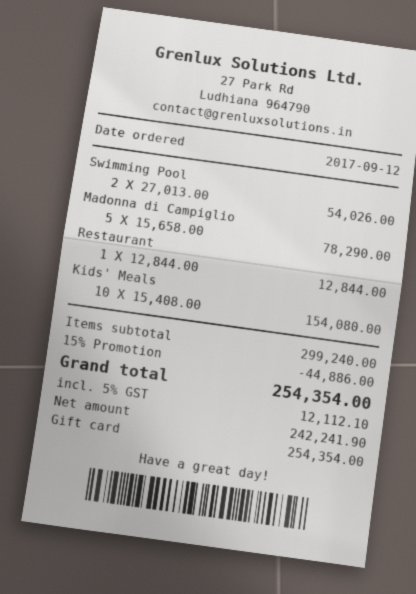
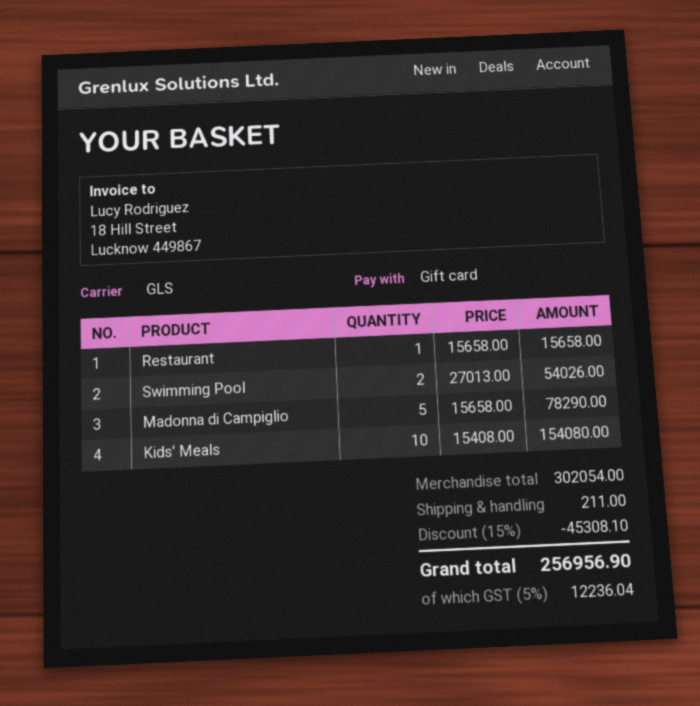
Restaurant: 1 x 12844.00 = 12844.00 -> 1 x 15658.00 = 15658.00
subtotal: 299240.00 -> 302054.00
discount: 15% = 44886.00 -> 15% = 45308.10
shipping: none -> 211.00
tax: 5% = 12112.10 -> 5% = 12236.04
total: 254354.00 -> 256956.90

